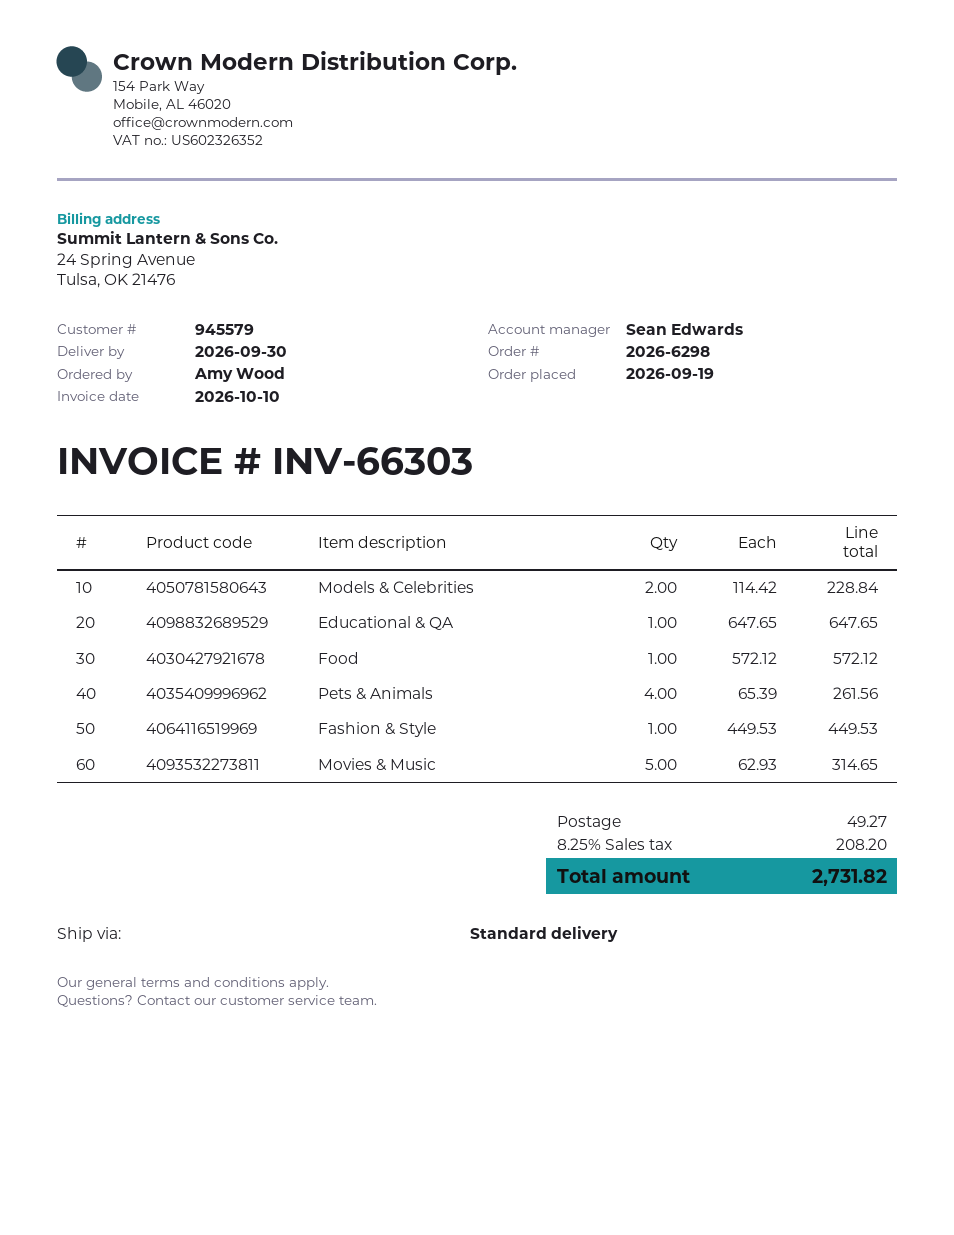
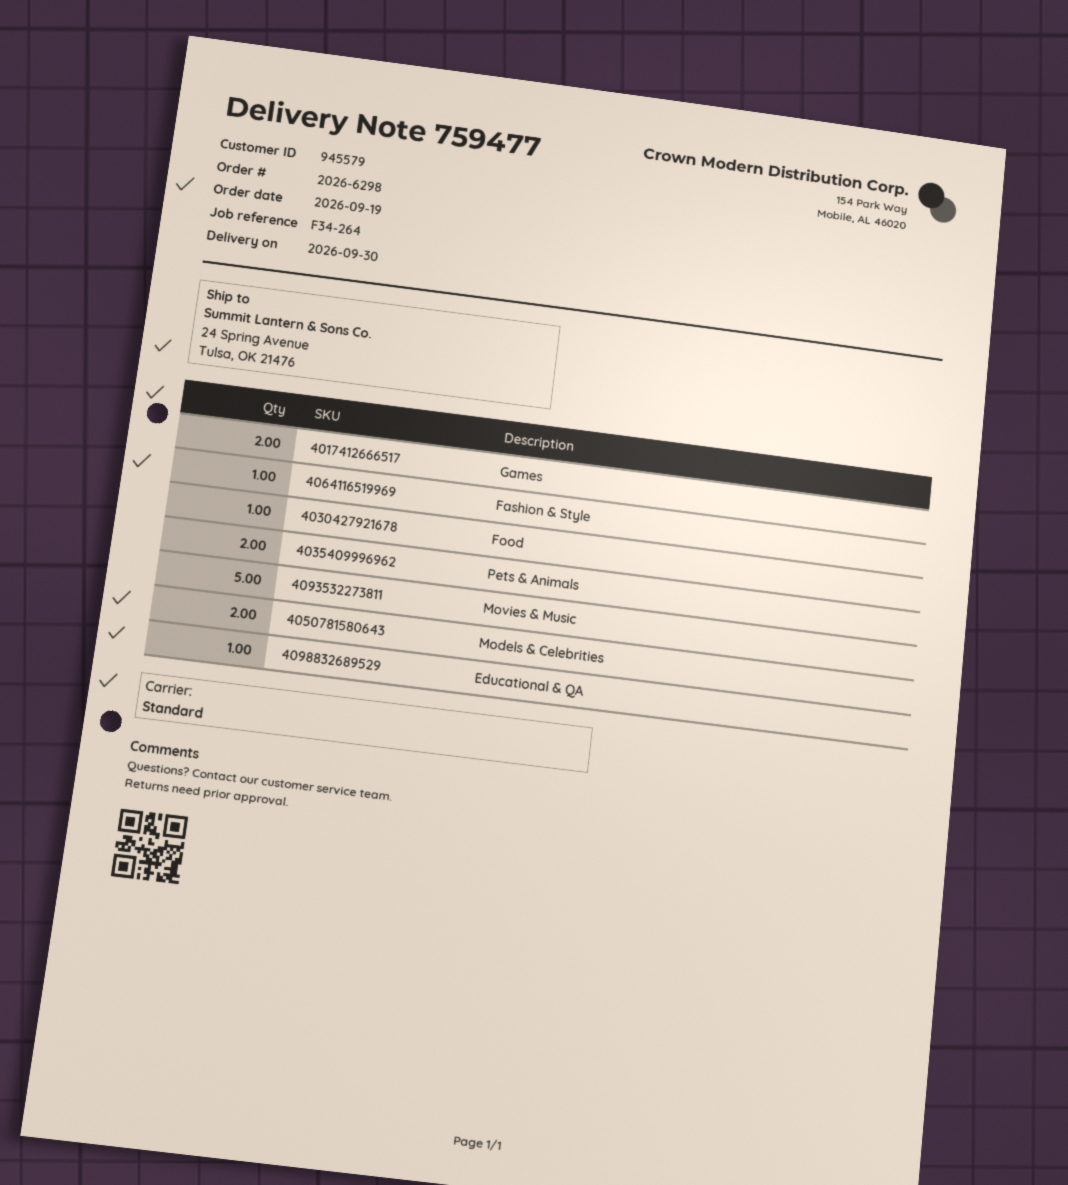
Pets & Animals: 4 -> 2
Games: none -> 2

